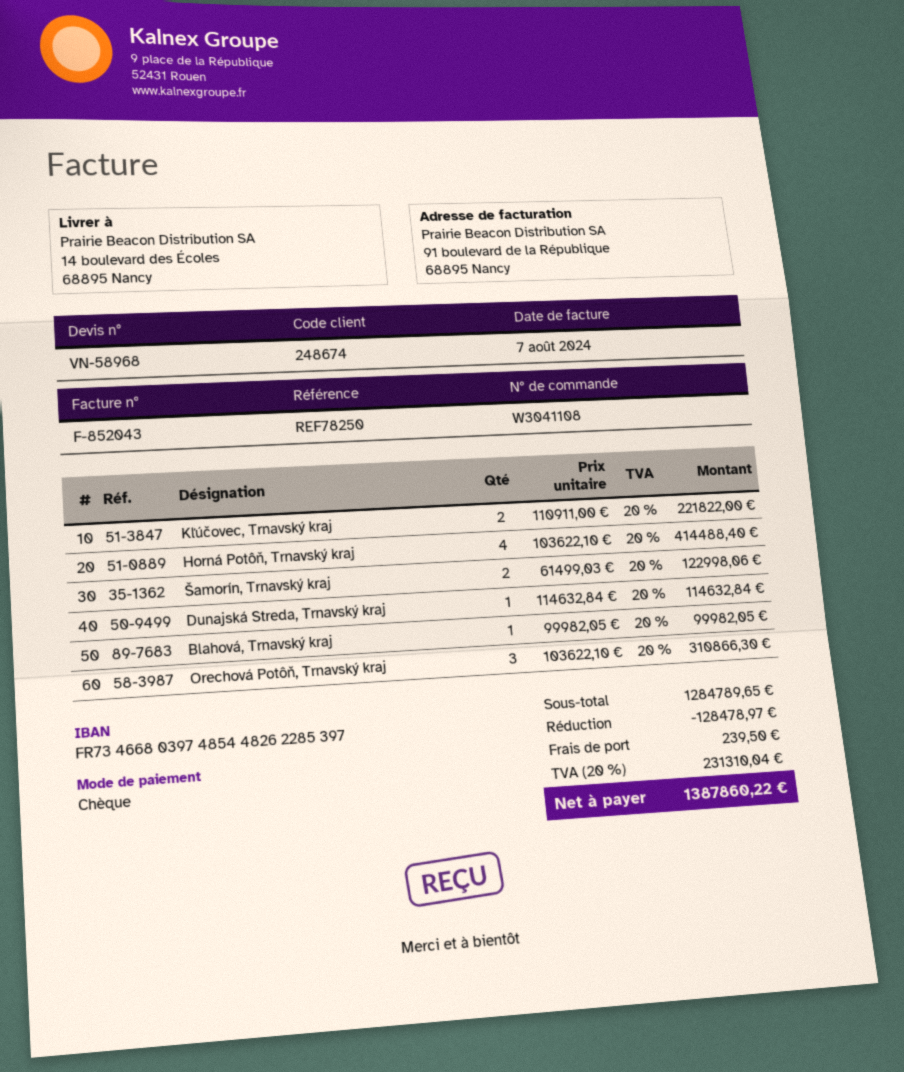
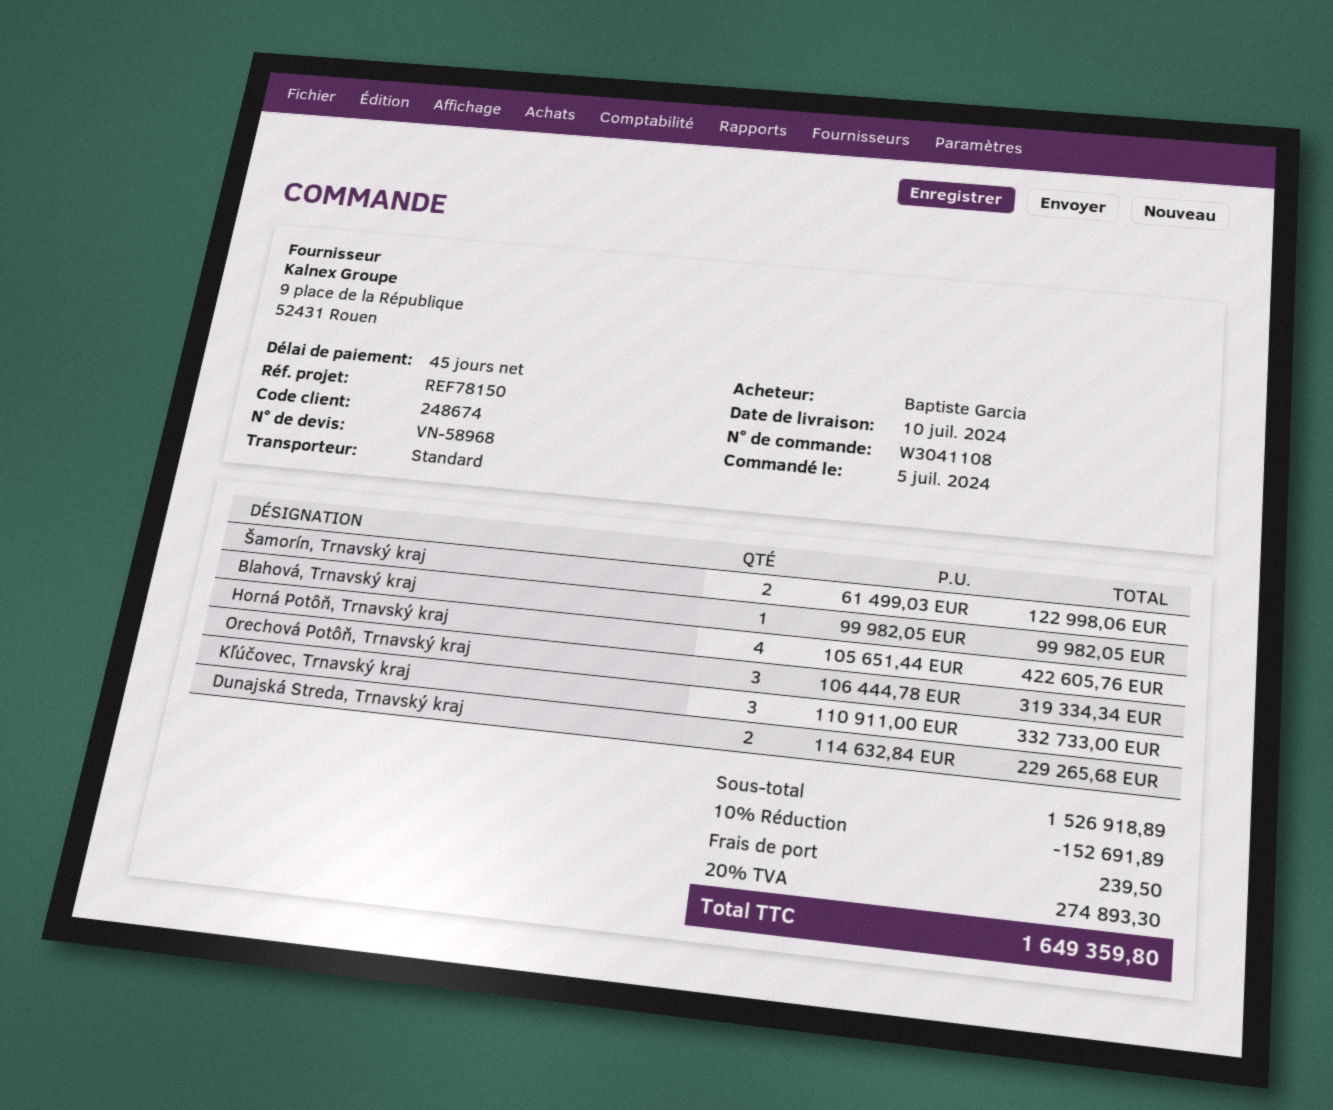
reference: REF78250 -> REF78150
Kľúčovec, Trnavský kraj: 2 x 110911.00 = 221822.00 -> 3 x 110911.00 = 332733.00
Horná Potôň, Trnavský kraj: 4 x 103622.10 = 414488.40 -> 4 x 105651.44 = 422605.76
Dunajská Streda, Trnavský kraj: 1 x 114632.84 = 114632.84 -> 2 x 114632.84 = 229265.68
Orechová Potôň, Trnavský kraj: 3 x 103622.10 = 310866.30 -> 3 x 106444.78 = 319334.34
subtotal: 1284789.65 -> 1526918.89
discount: 128478.97 -> 152691.89
tax: 20% = 231310.04 -> 20% = 274893.30
total: 1387860.22 -> 1649359.80

